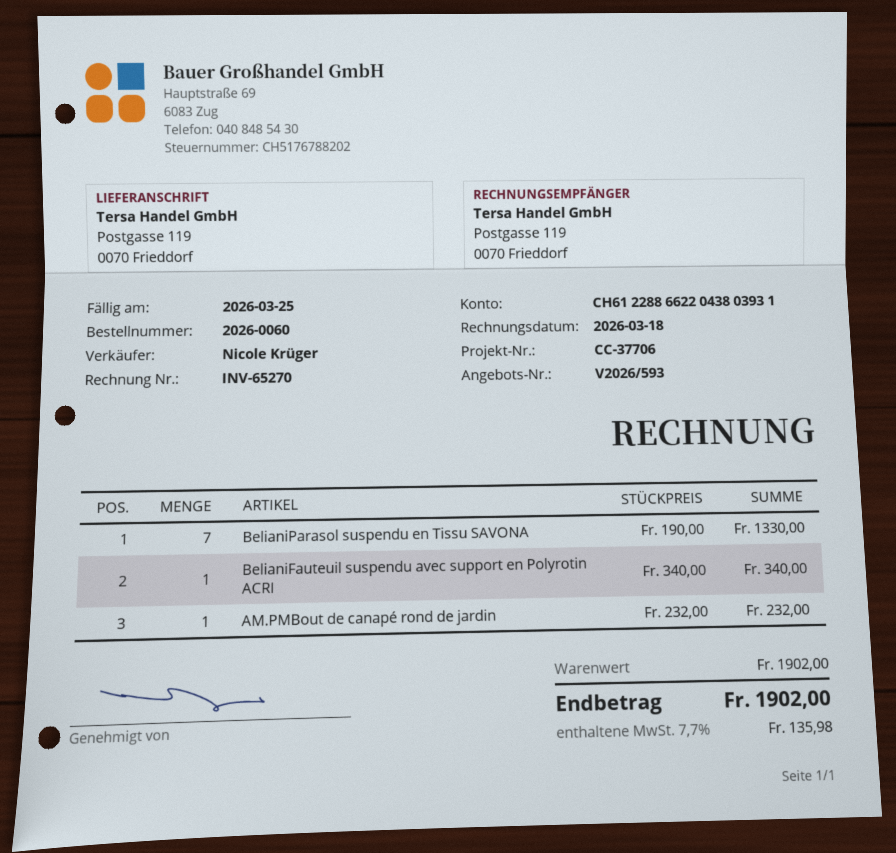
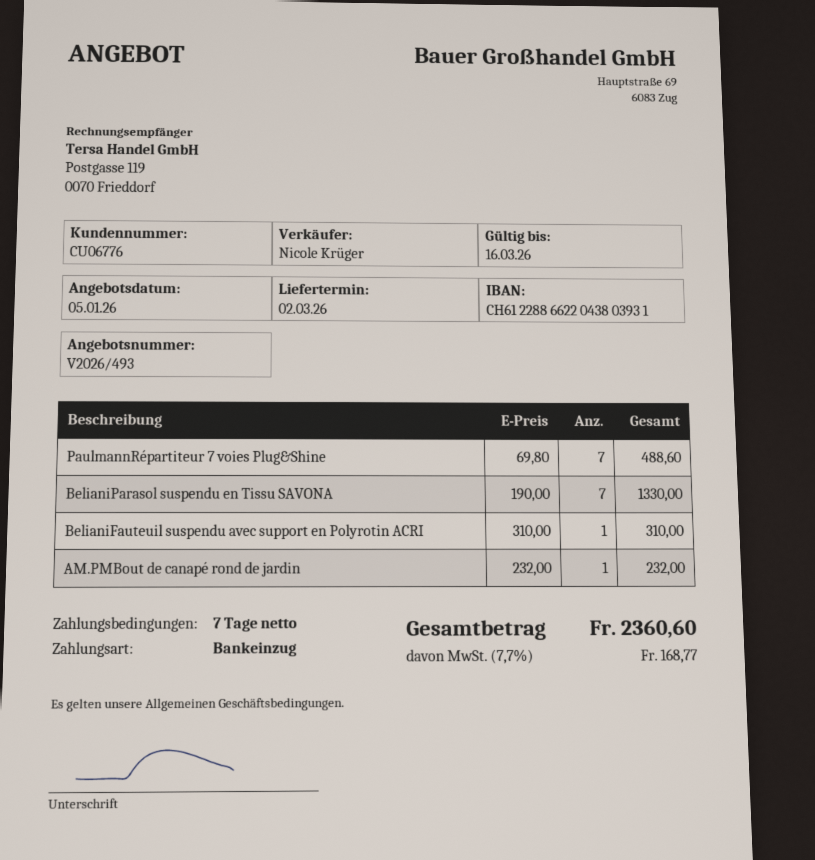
quote number: V2026/593 -> V2026/493
BelianiFauteuil suspendu avec support en Polyrotin ACRI: 1 x 340.00 = 340.00 -> 1 x 310.00 = 310.00
PaulmannRépartiteur 7 voies Plug&Shine: none -> 7 x 69.80 = 488.60
tax: 7.7% = 135.98 -> 7.7% = 168.77
total: 1902.00 -> 2360.60

